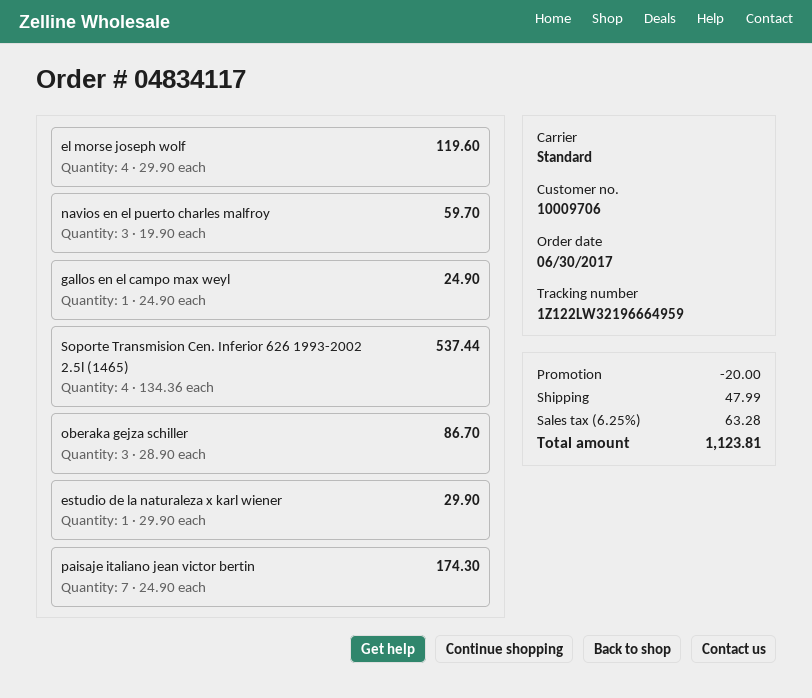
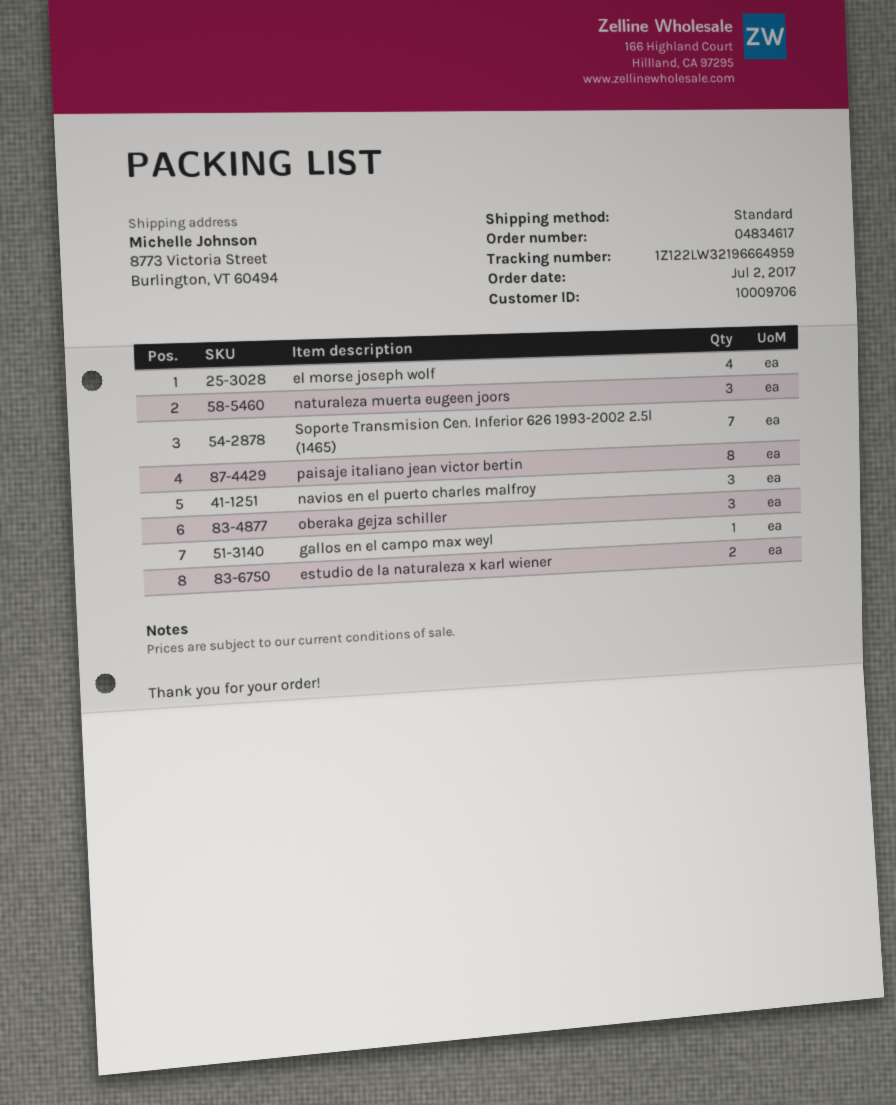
order number: 04834117 -> 04834617
order date: 2017-06-30 -> 2017-07-02
Soporte Transmision Cen. Inferior 626 1993-2002 2.5l (1465): 4 -> 7
estudio de la naturaleza x karl wiener: 1 -> 2
paisaje italiano jean victor bertin: 7 -> 8
naturaleza muerta eugeen joors: none -> 3

